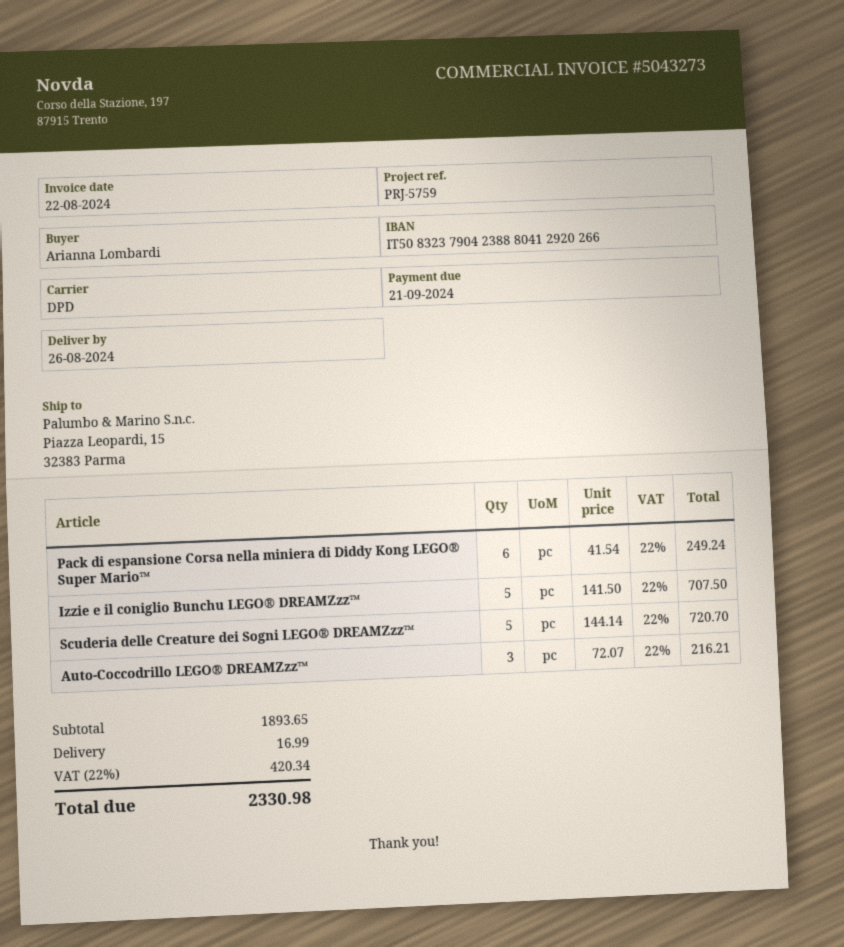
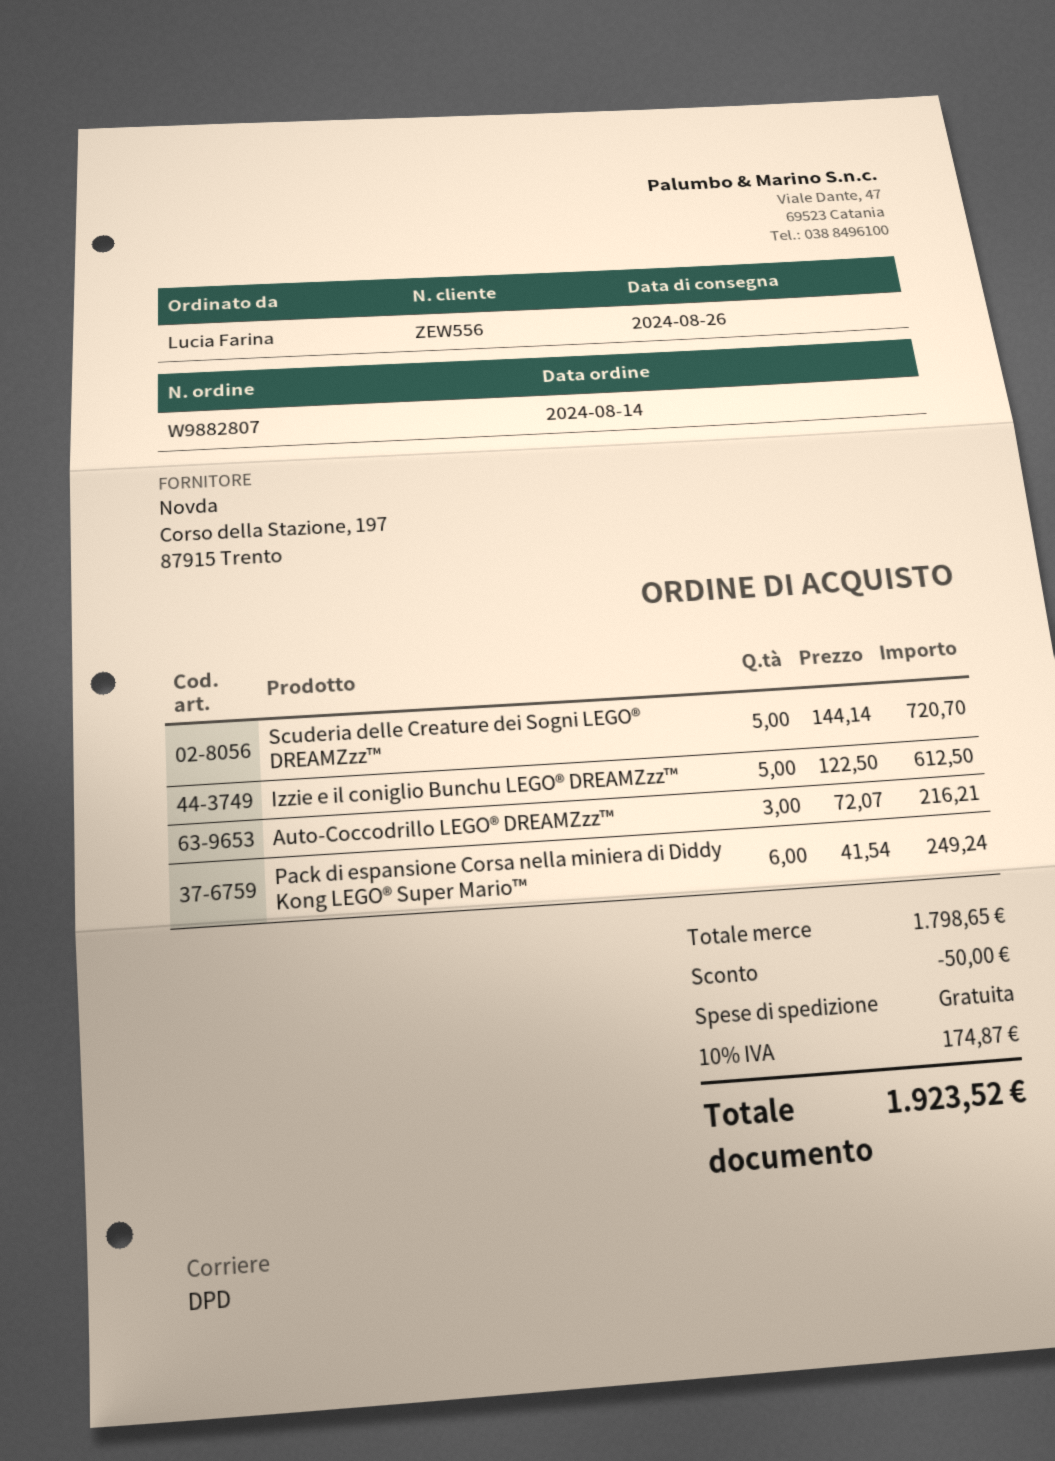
ordered by: Arianna Lombardi -> Lucia Farina
Izzie e il coniglio Bunchu LEGO® DREAMZzz™: 5 x 141.50 = 707.50 -> 5 x 122.50 = 612.50
subtotal: 1893.65 -> 1798.65
discount: none -> 50.00
shipping: 16.99 -> 0.00
tax: 22% = 420.34 -> 10% = 174.87
total: 2330.98 -> 1923.52

